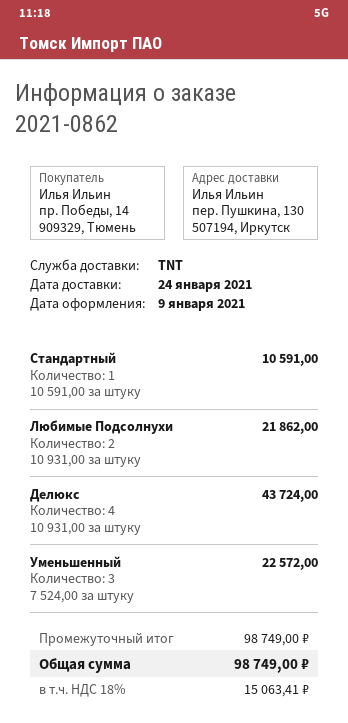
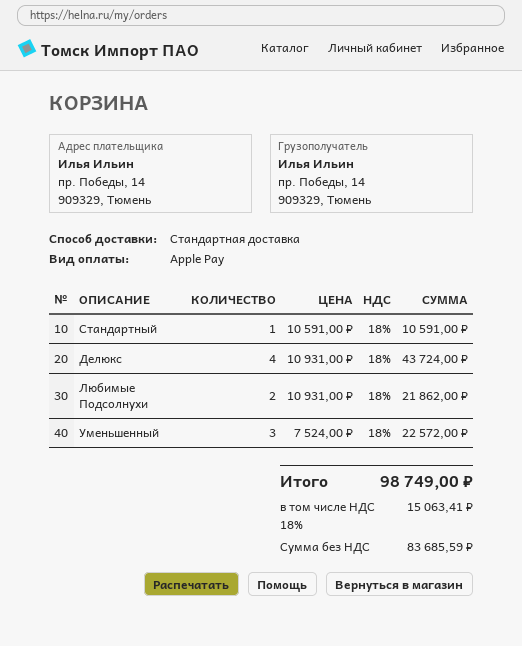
shipping method: TNT -> standard
ship to: пер. Пушкина, 130, 507194, Иркутск -> пр. Победы, 14, 909329, Тюмень

